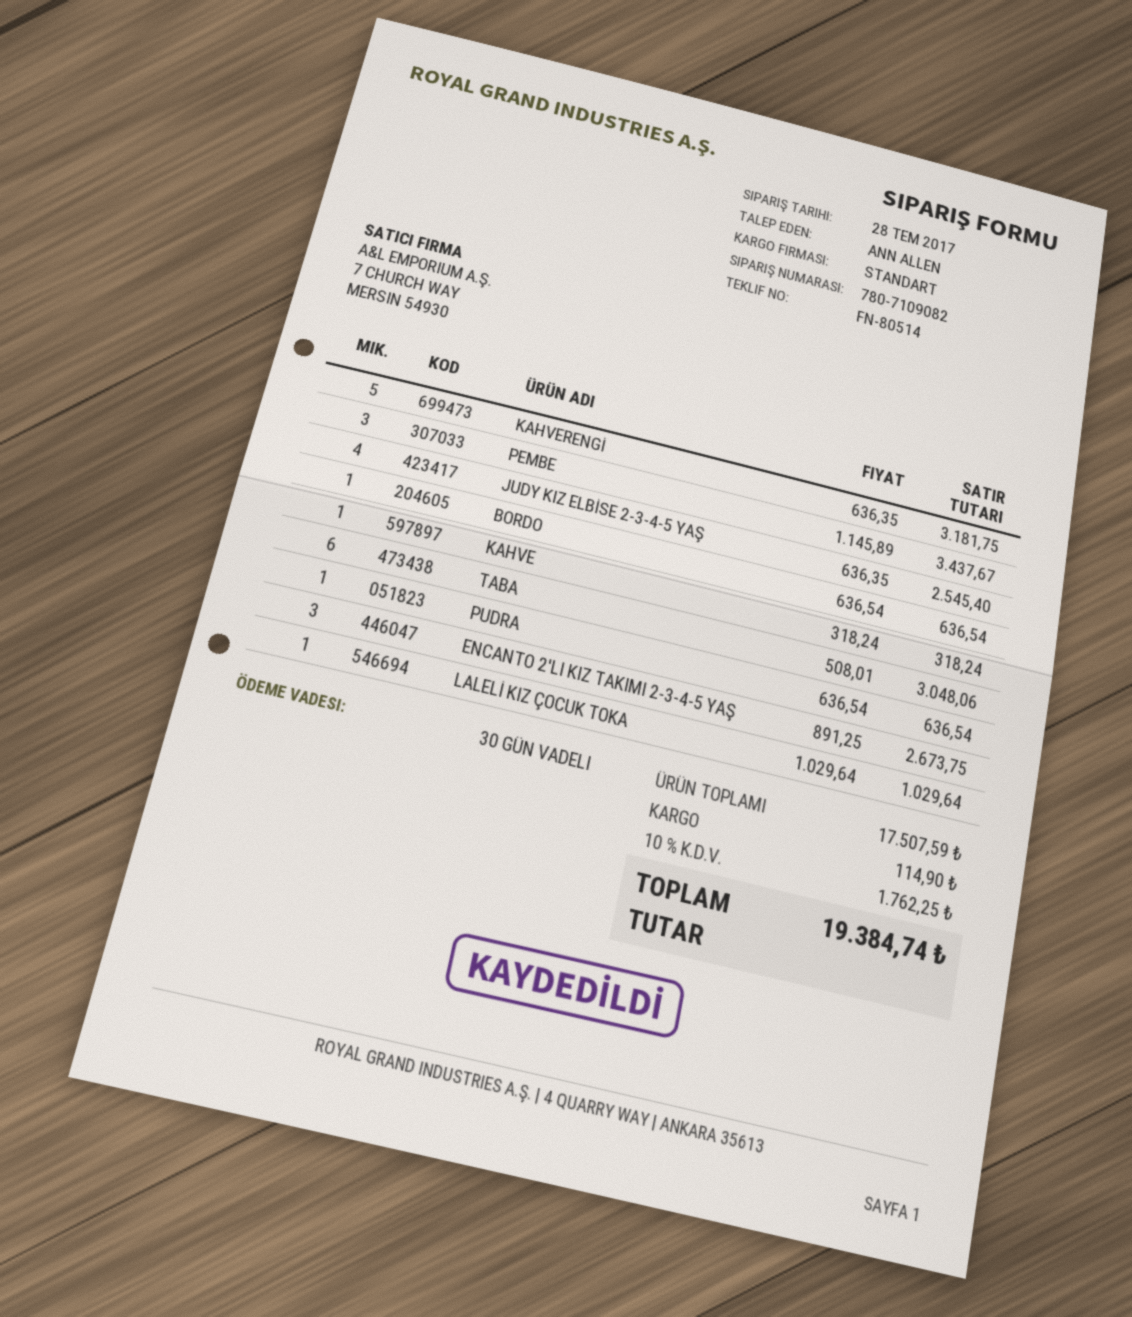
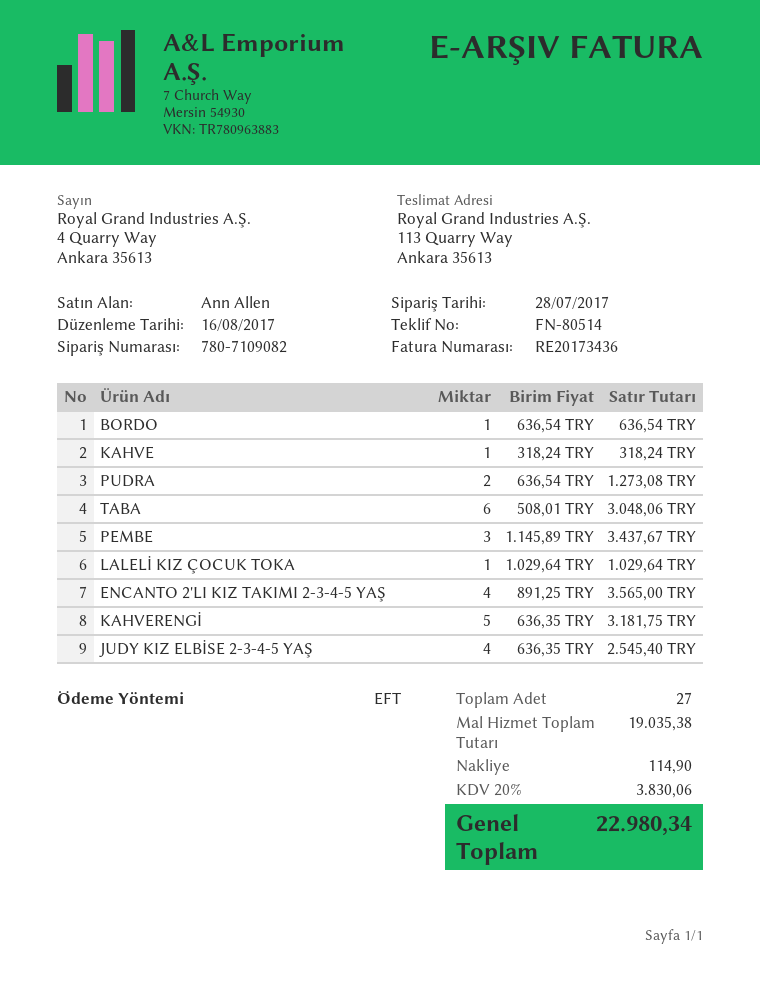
PUDRA: 1 x 636.54 = 636.54 -> 2 x 636.54 = 1273.08
ENCANTO 2'LI KIZ TAKIMI 2-3-4-5 YAŞ: 3 x 891.25 = 2673.75 -> 4 x 891.25 = 3565.00
subtotal: 17507.59 -> 19035.38
tax: 10% = 1762.25 -> 20% = 3830.06
total: 19384.74 -> 22980.34

